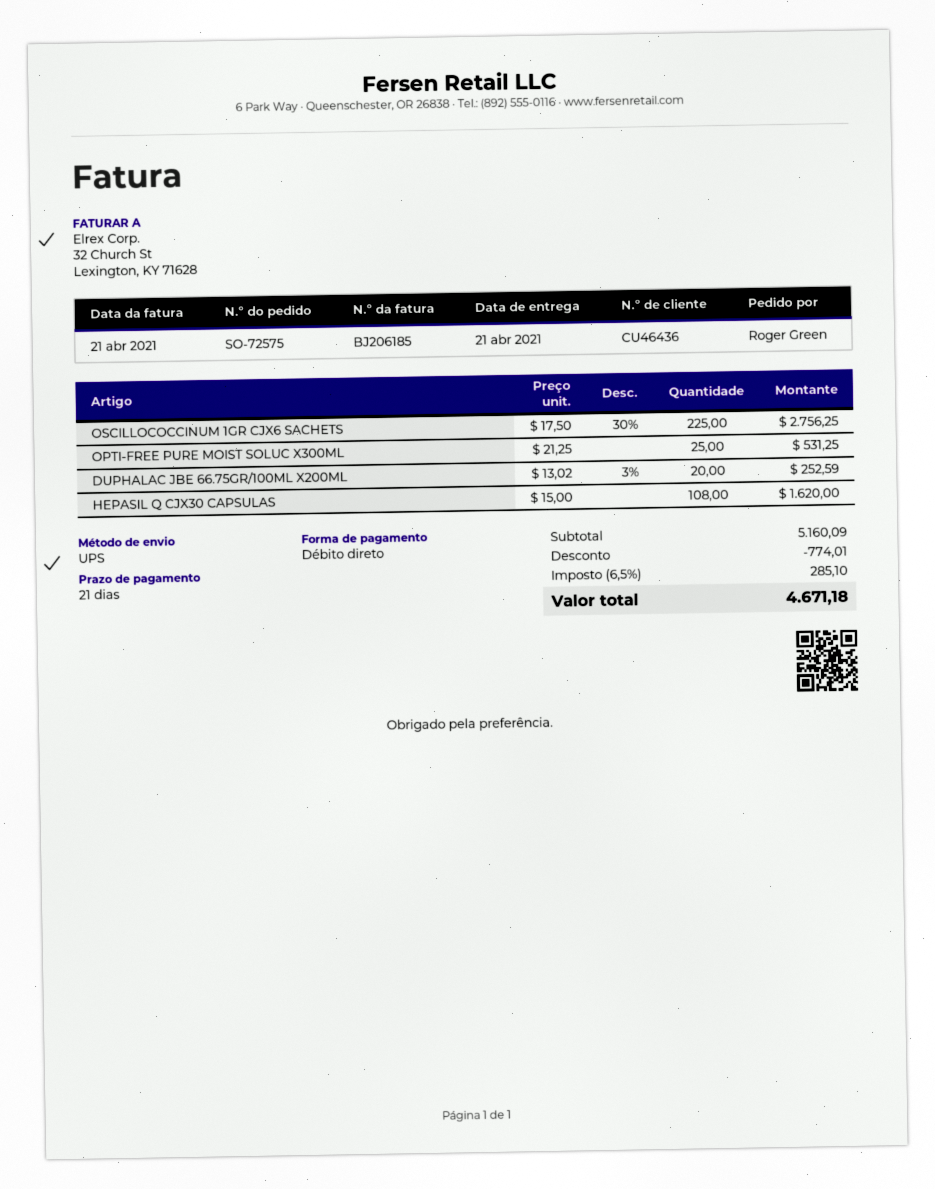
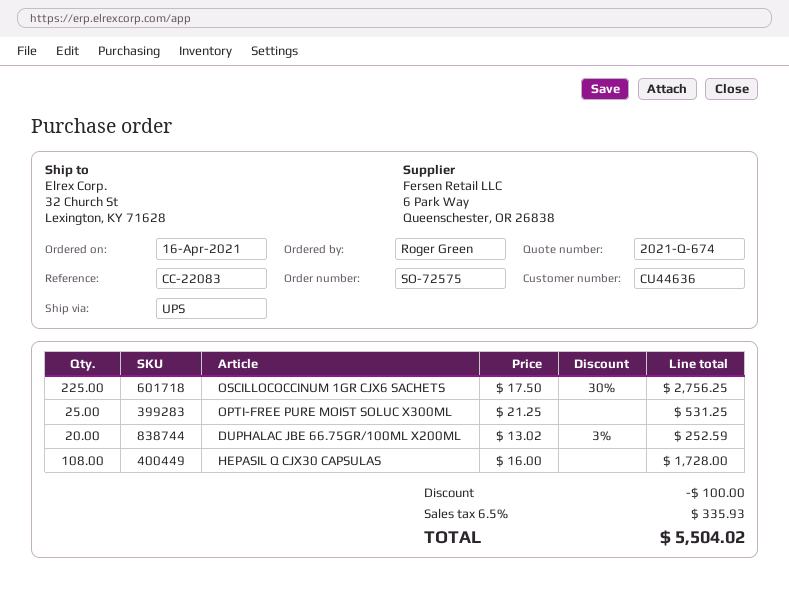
customer number: CU46436 -> CU44636
HEPASIL Q CJX30 CAPSULAS: 108 x 15.00 = 1620.00 -> 108 x 16.00 = 1728.00
discount: 774.01 -> 100.00
tax: 6.5% = 285.10 -> 6.5% = 335.93
total: 4671.18 -> 5504.02

